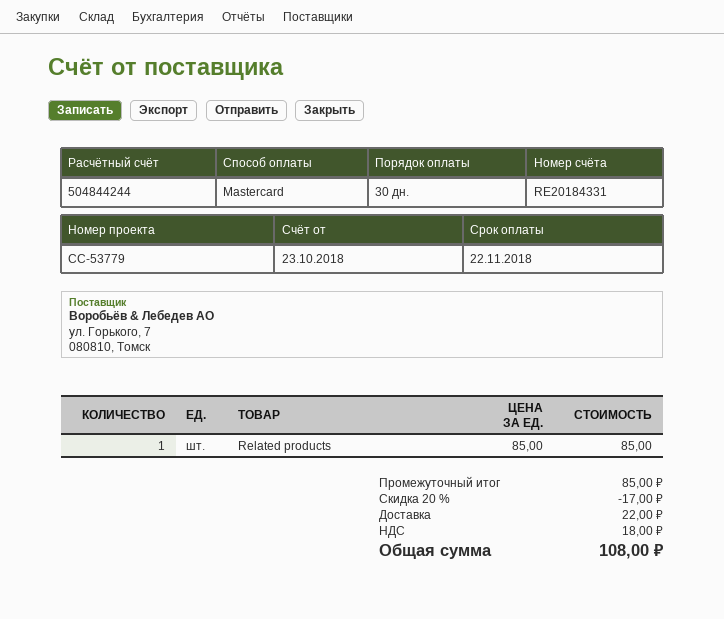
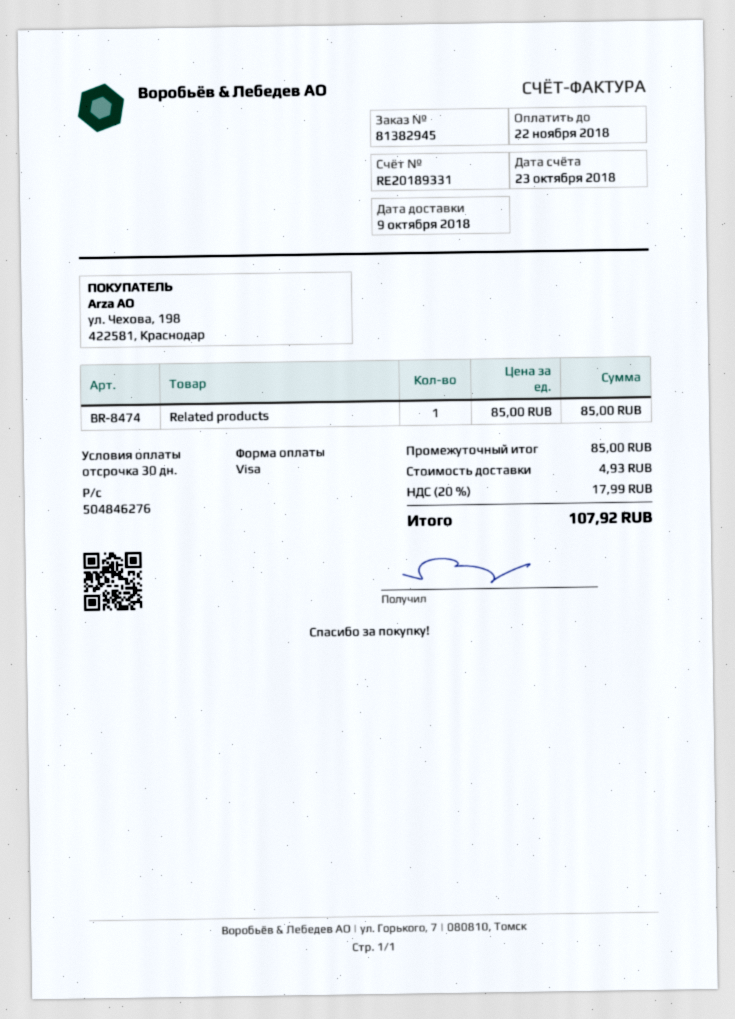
invoice number: RE20184331 -> RE20189331
payment method: Mastercard -> Visa
bank account: 504844244 -> 504846276
discount: 20% = 17.00 -> none
shipping: 22.00 -> 4.93
tax: 18.00 -> 17.99
total: 108.00 -> 107.92

